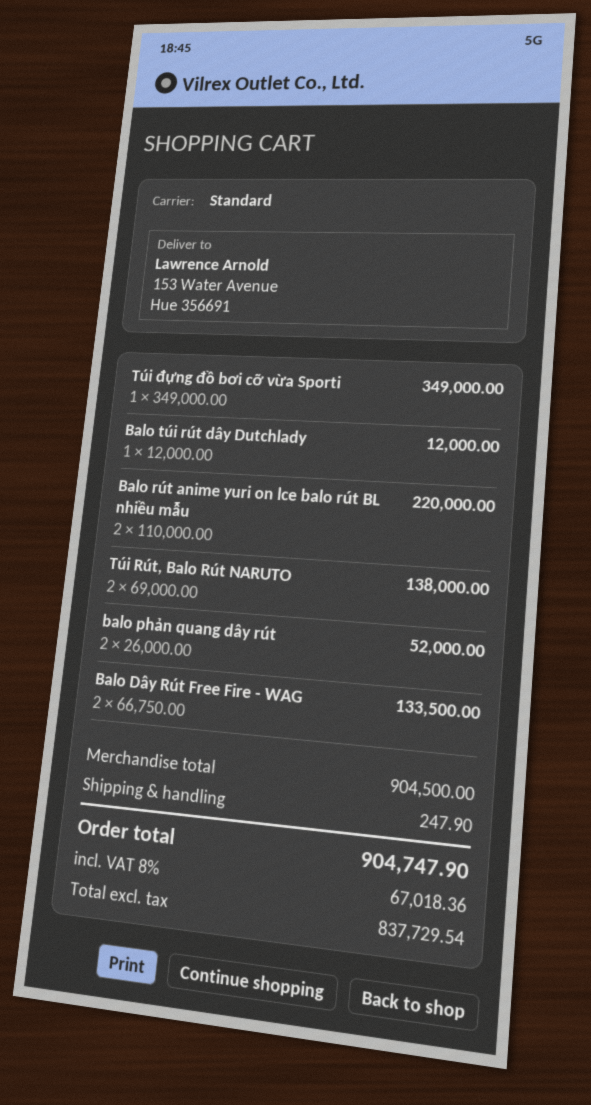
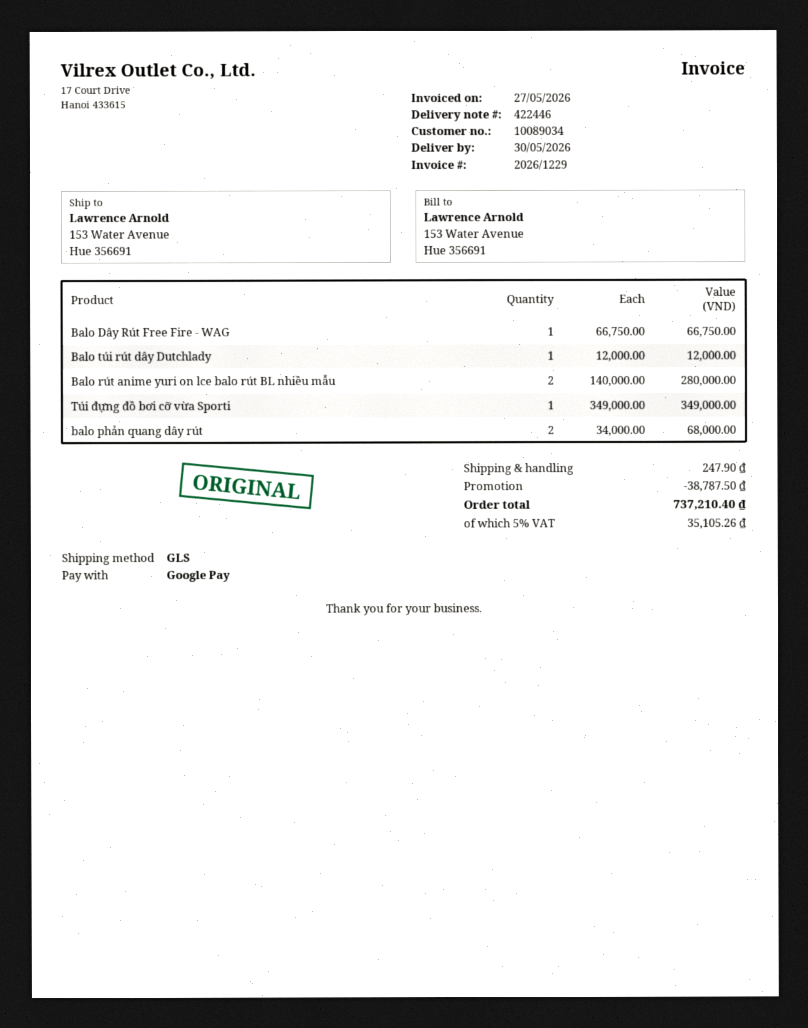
shipping method: standard -> GLS
Balo rút anime yuri on lce balo rút BL nhiều mẫu: 2 x 110000.00 = 220000.00 -> 2 x 140000.00 = 280000.00
Túi Rút, Balo Rút NARUTO: 2 x 69000.00 = 138000.00 -> none
balo phản quang dây rút: 2 x 26000.00 = 52000.00 -> 2 x 34000.00 = 68000.00
Balo Dây Rút Free Fire - WAG: 2 x 66750.00 = 133500.00 -> 1 x 66750.00 = 66750.00
discount: none -> 38787.50
tax: 8% = 67018.36 -> 5% = 35105.26
total: 904747.90 -> 737210.40

